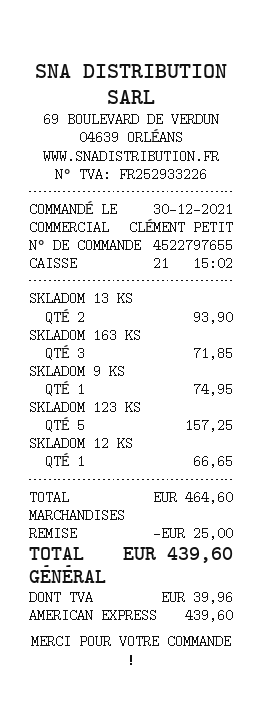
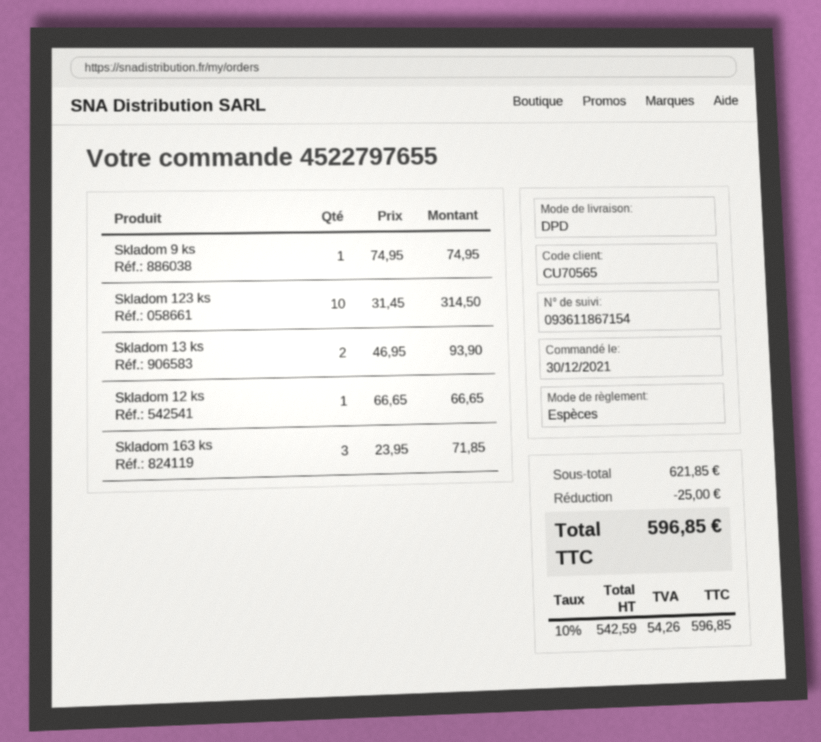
payment method: American Express -> cash
SKLADOM 123 KS: 5 for 157.25 -> 10 for 314.50
subtotal: 464.60 -> 621.85
tax: 39.96 -> 54.26
total: 439.60 -> 596.85

